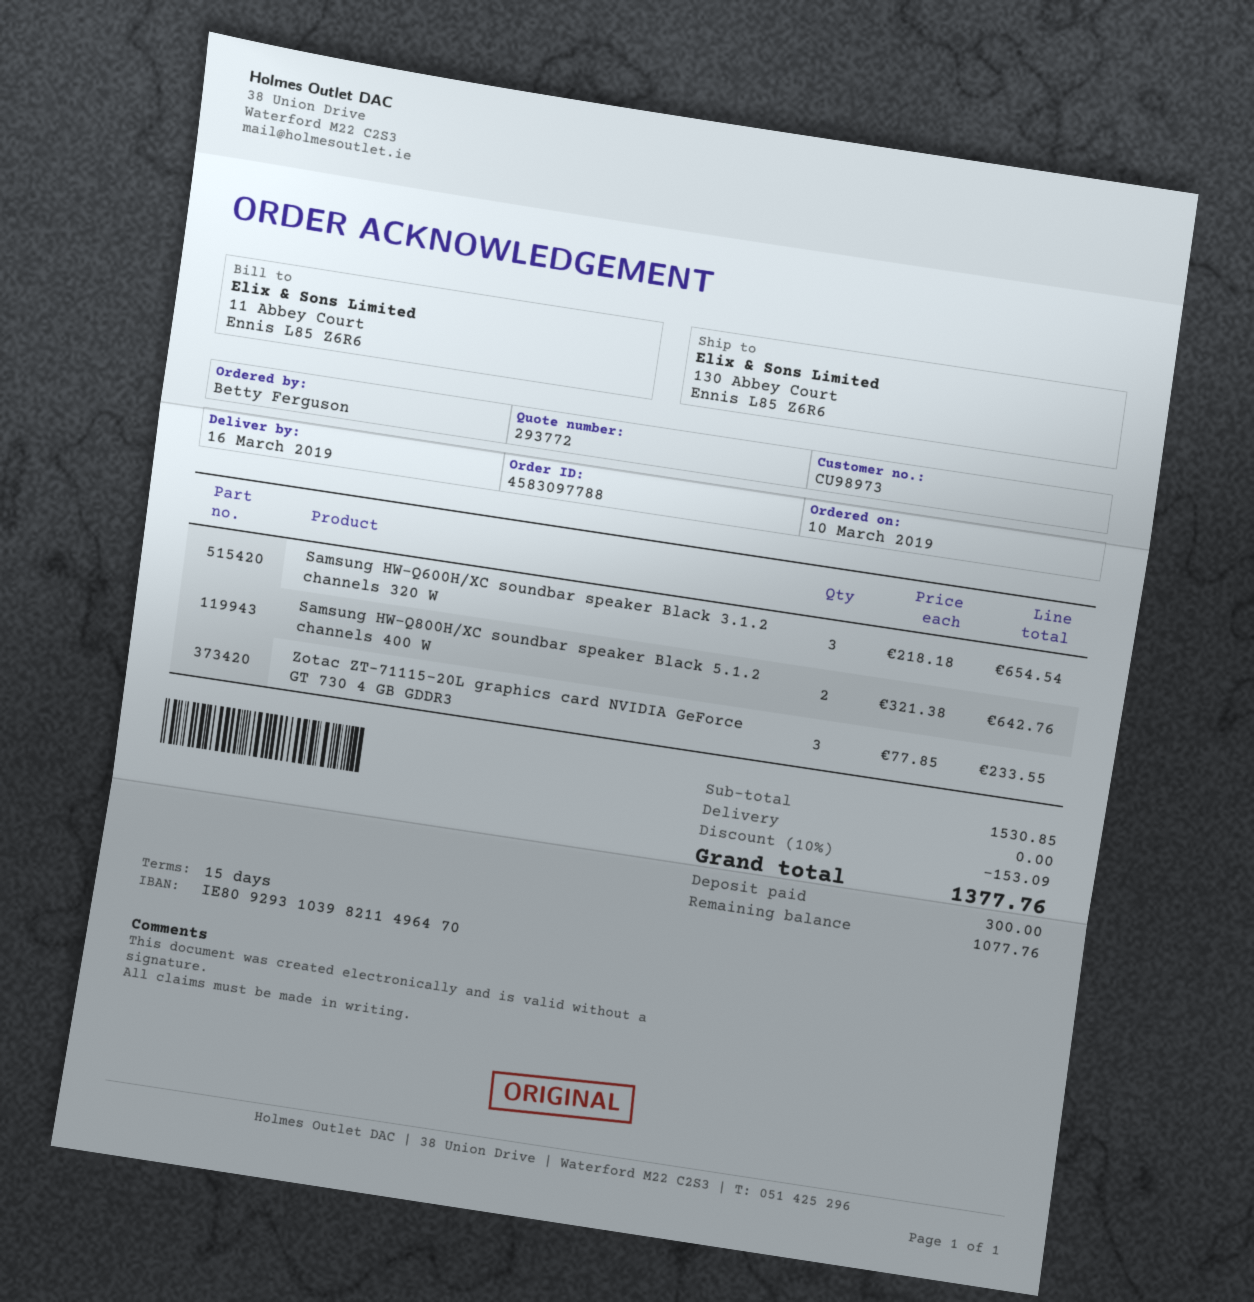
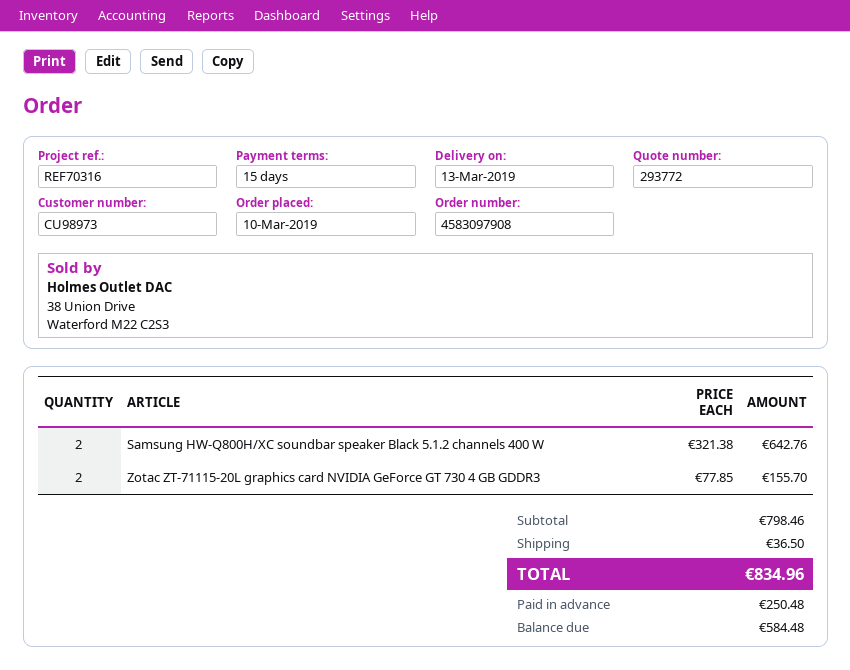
order number: 4583097788 -> 4583097908
delivery date: 2019-03-16 -> 2019-03-13
Samsung HW-Q600H/XC soundbar speaker Black 3.1.2 channels 320 W: 3 x 218.18 = 654.54 -> none
Zotac ZT-71115-20L graphics card NVIDIA GeForce GT 730 4 GB GDDR3: 3 x 77.85 = 233.55 -> 2 x 77.85 = 155.70
subtotal: 1530.85 -> 798.46
discount: 10% = 153.09 -> none
shipping: 0.00 -> 36.50
total: 1377.76 -> 834.96
deposit: 300.00 -> 250.48
balance: 1077.76 -> 584.48

